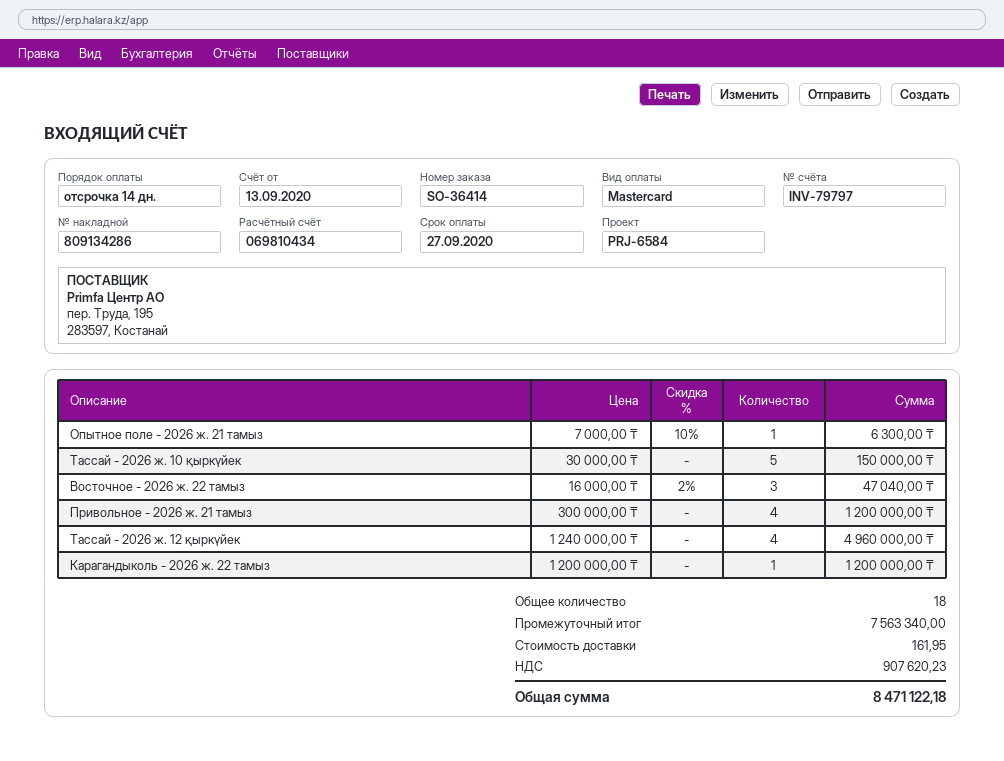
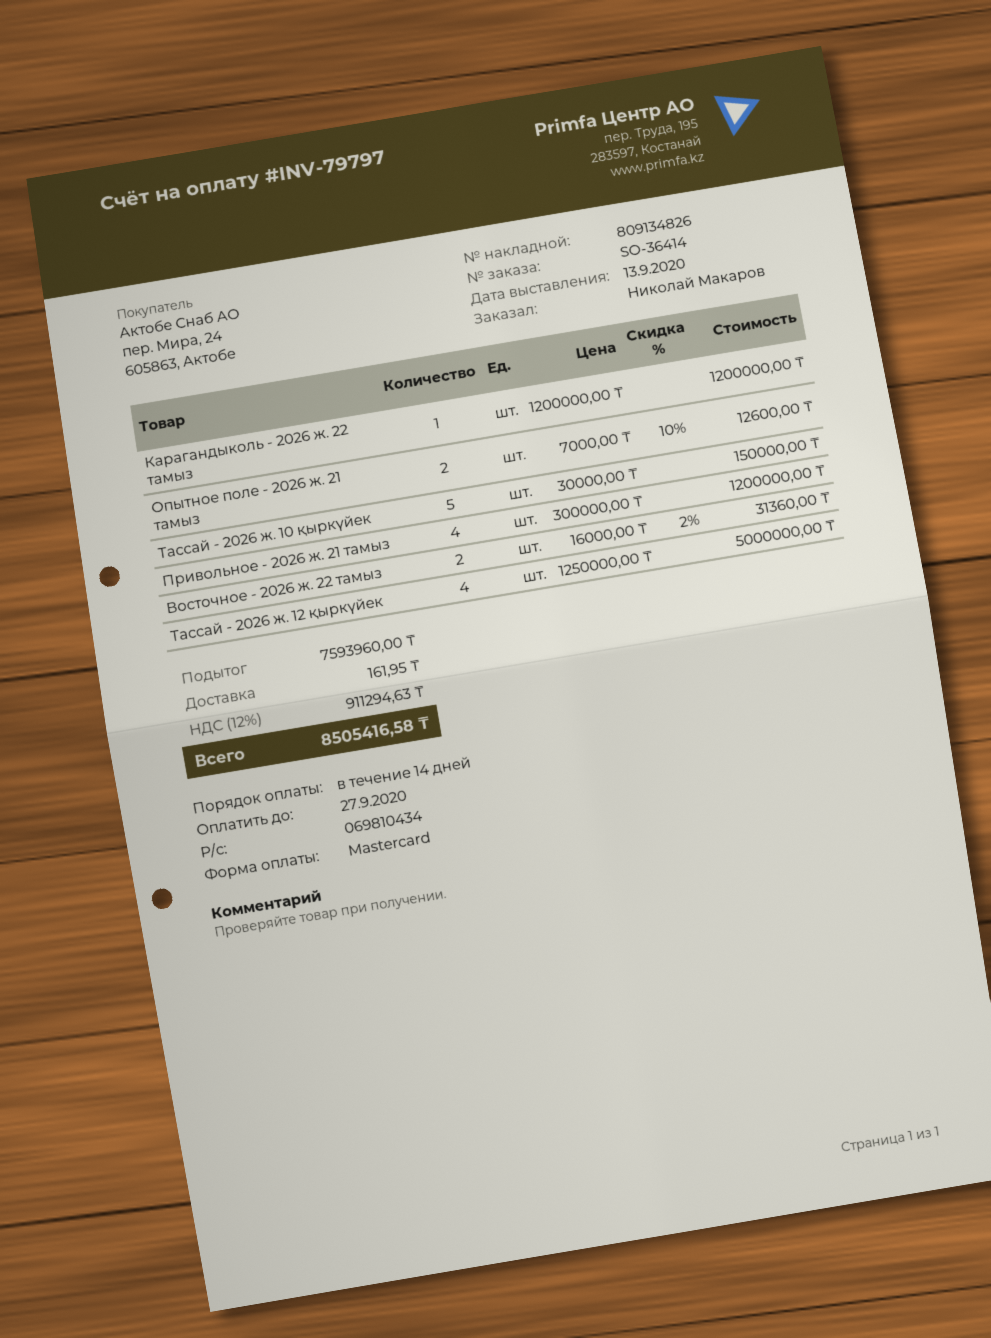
delivery note number: 809134286 -> 809134826
Опытное поле - 2026 ж. 21 тамыз: 1 x 7000.00 - 10% = 6300.00 -> 2 x 7000.00 - 10% = 12600.00
Восточное - 2026 ж. 22 тамыз: 3 x 16000.00 - 2% = 47040.00 -> 2 x 16000.00 - 2% = 31360.00
Тассай - 2026 ж. 12 қыркүйек: 4 x 1240000.00 = 4960000.00 -> 4 x 1250000.00 = 5000000.00
subtotal: 7563340.00 -> 7593960.00
tax: 907620.23 -> 911294.63
total: 8471122.18 -> 8505416.58

